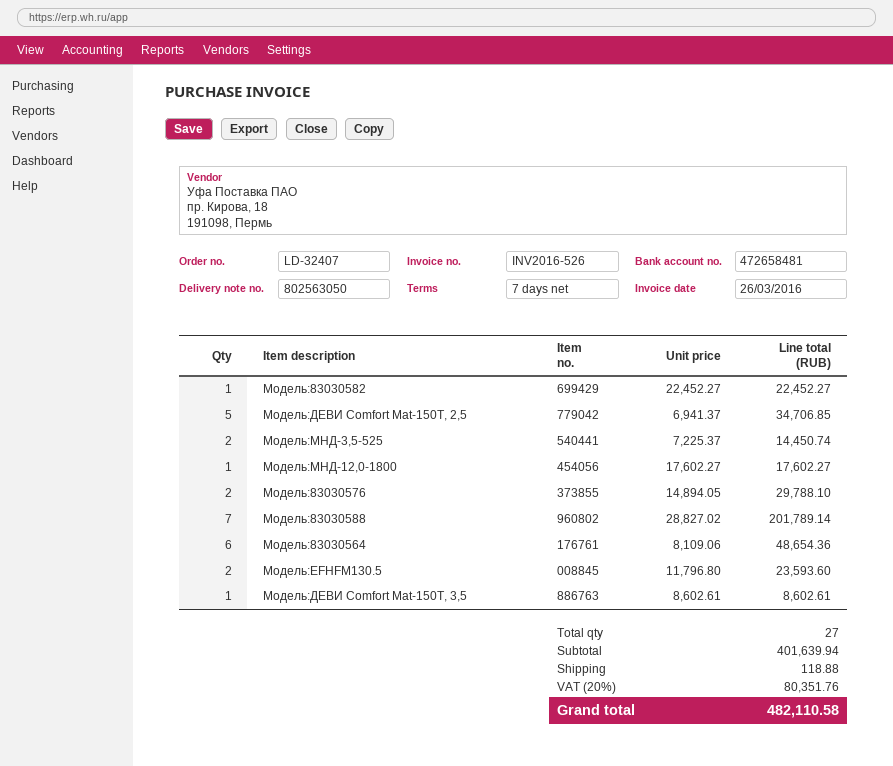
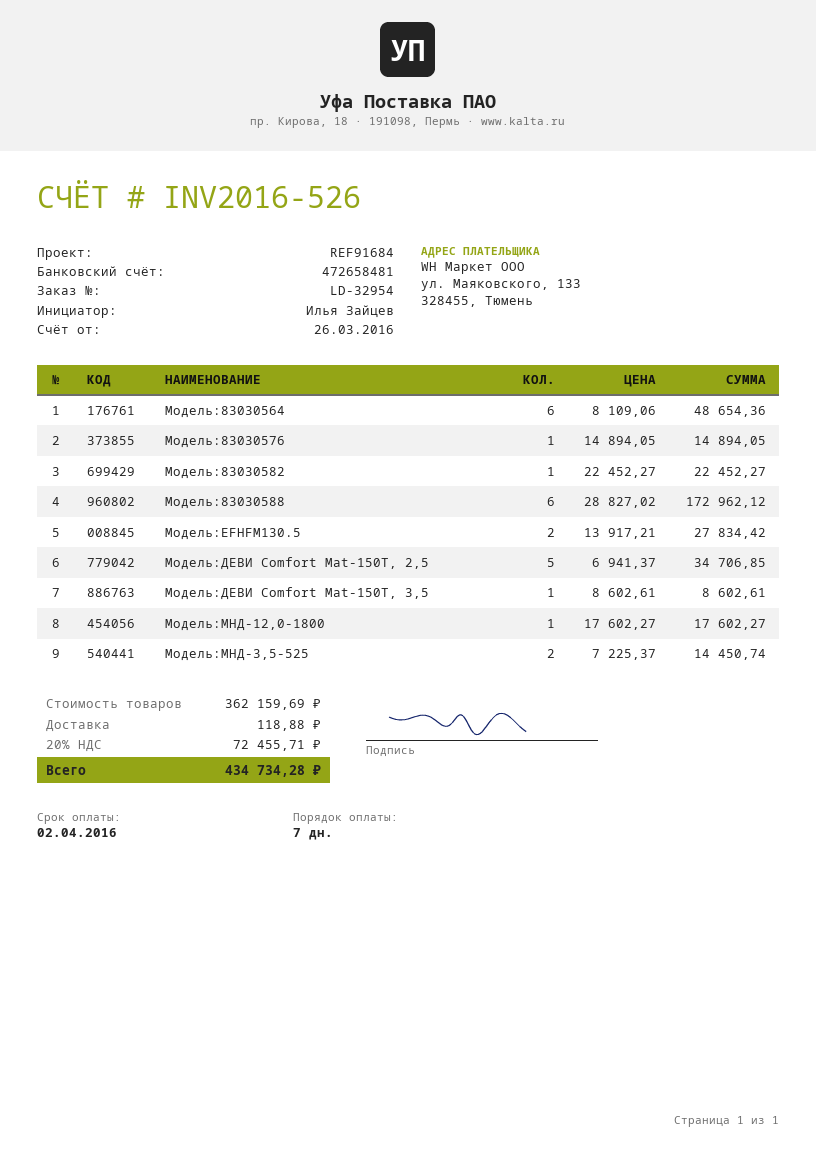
order number: LD-32407 -> LD-32954
Модель:83030576: 2 x 14894.05 = 29788.10 -> 1 x 14894.05 = 14894.05
Модель:83030588: 7 x 28827.02 = 201789.14 -> 6 x 28827.02 = 172962.12
Модель:EFHFM130.5: 2 x 11796.80 = 23593.60 -> 2 x 13917.21 = 27834.42
subtotal: 401639.94 -> 362159.69
tax: 20% = 80351.76 -> 20% = 72455.71
total: 482110.58 -> 434734.28

